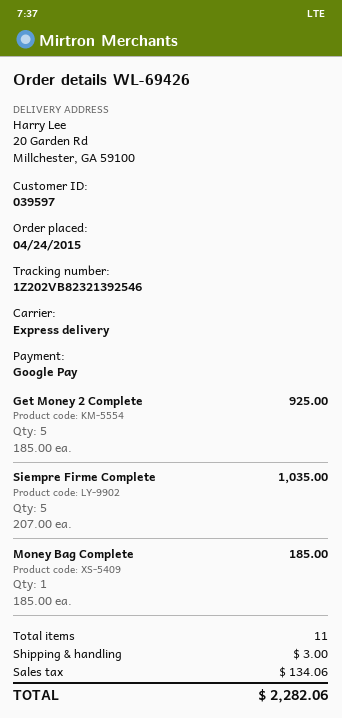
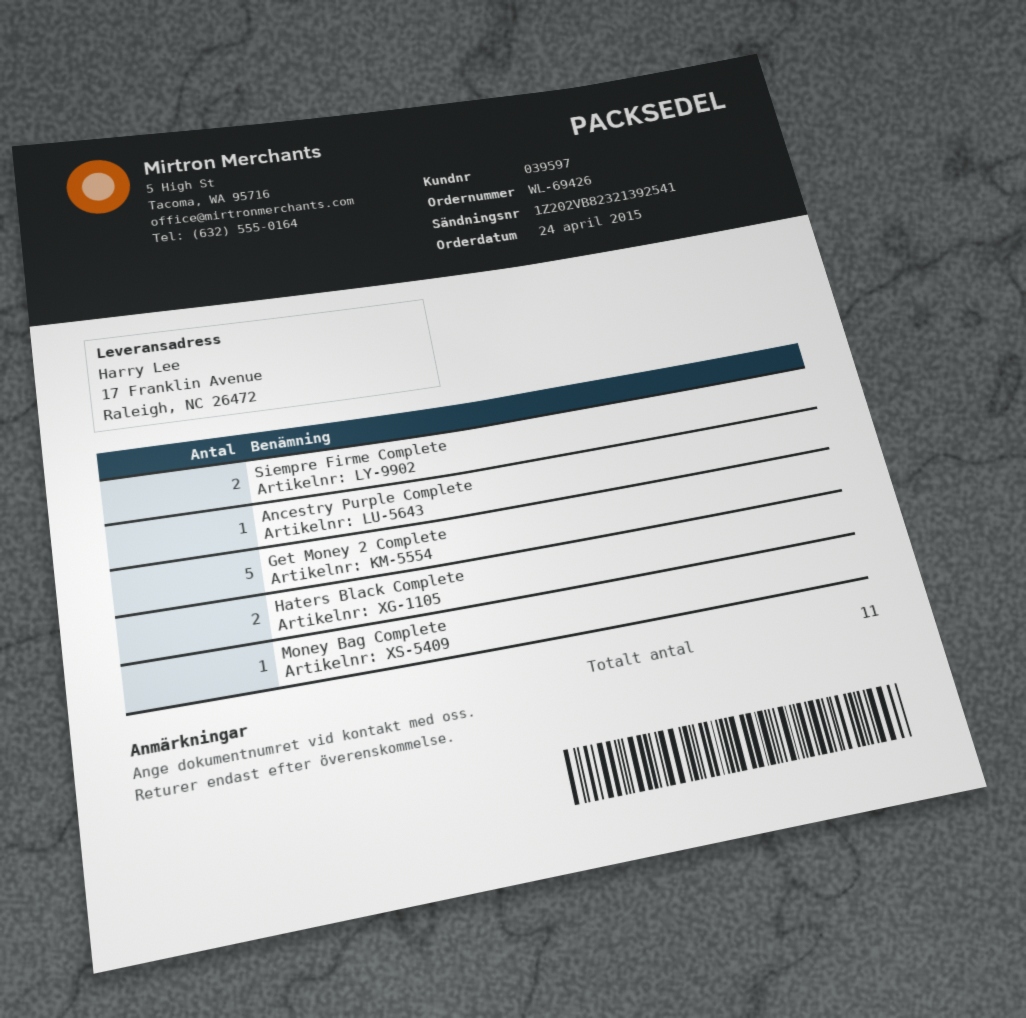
tracking number: 1Z202VB82321392546 -> 1Z202VB82321392541
ship to: 20 Garden Rd, Millchester, GA 59100 -> 17 Franklin Avenue, Raleigh, NC 26472
Siempre Firme Complete: 5 -> 2
Ancestry Purple Complete: none -> 1
Haters Black Complete: none -> 2

